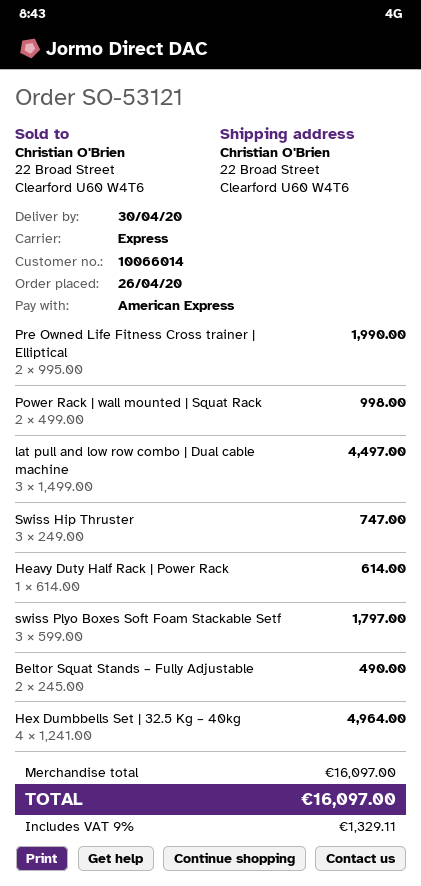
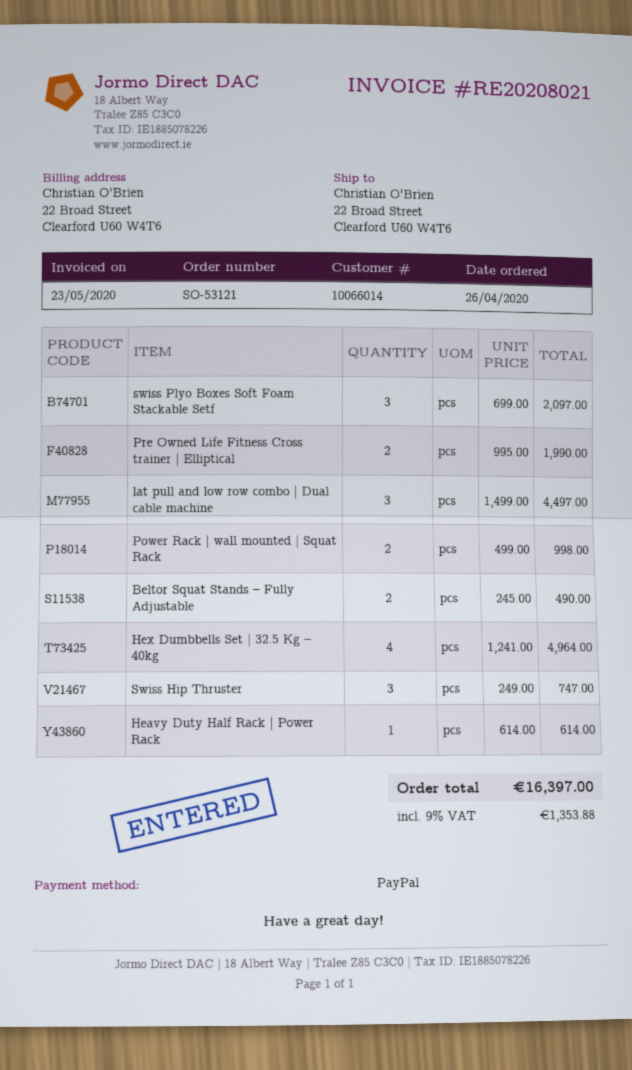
payment method: American Express -> PayPal
swiss Plyo Boxes Soft Foam Stackable Setf: 3 x 599.00 = 1797.00 -> 3 x 699.00 = 2097.00
tax: 9% = 1329.11 -> 9% = 1353.88
total: 16097.00 -> 16397.00

